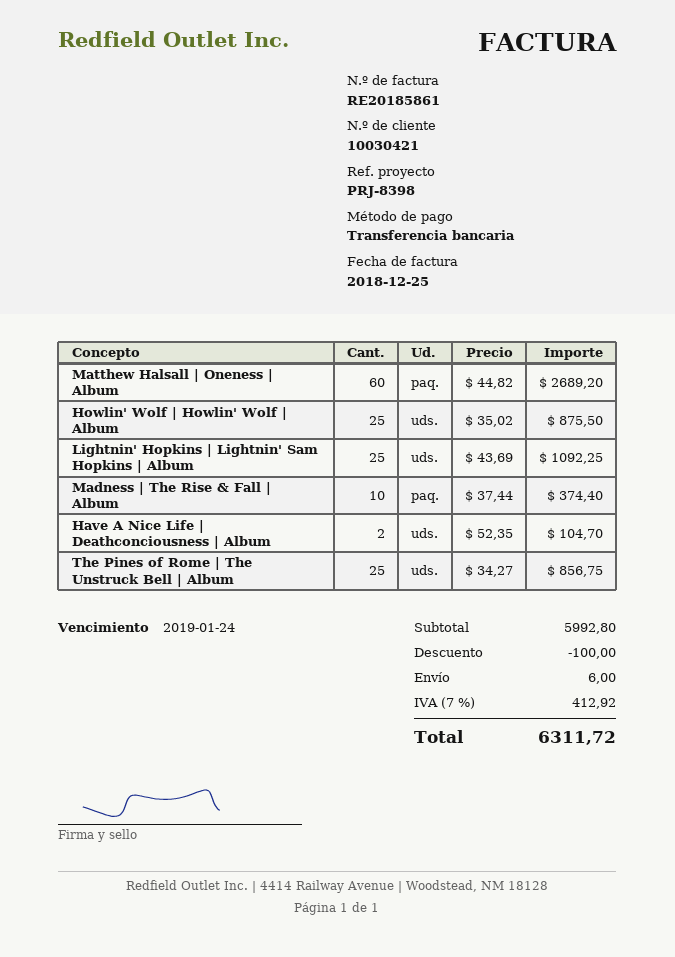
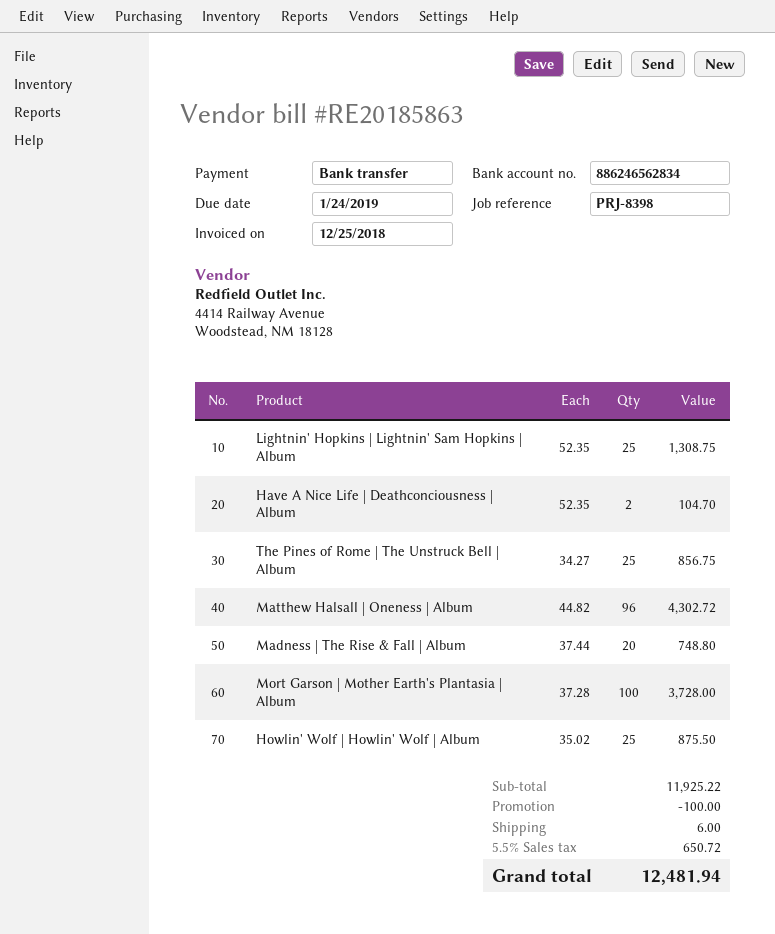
invoice number: RE20185861 -> RE20185863
Matthew Halsall | Oneness | Album: 60 x 44.82 = 2689.20 -> 96 x 44.82 = 4302.72
Lightnin' Hopkins | Lightnin' Sam Hopkins | Album: 25 x 43.69 = 1092.25 -> 25 x 52.35 = 1308.75
Madness | The Rise & Fall | Album: 10 x 37.44 = 374.40 -> 20 x 37.44 = 748.80
Mort Garson | Mother Earth's Plantasia | Album: none -> 100 x 37.28 = 3728.00
subtotal: 5992.80 -> 11925.22
tax: 7% = 412.92 -> 5.5% = 650.72
total: 6311.72 -> 12481.94

